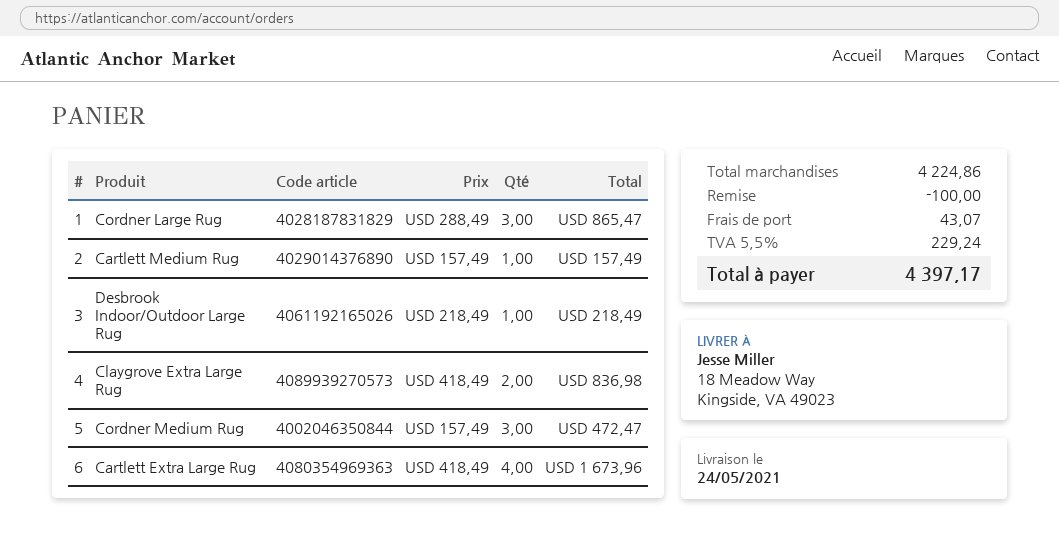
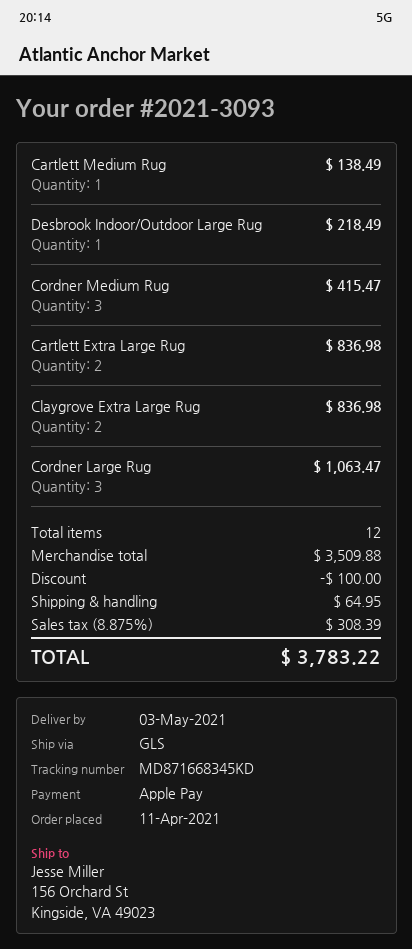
delivery date: 2021-05-24 -> 2021-05-03
ship to: 18 Meadow Way, Kingside, VA 49023 -> 156 Orchard St, Kingside, VA 49023
Cordner Large Rug: 3 for 865.47 -> 3 for 1063.47
Cartlett Medium Rug: 1 for 157.49 -> 1 for 138.49
Cordner Medium Rug: 3 for 472.47 -> 3 for 415.47
Cartlett Extra Large Rug: 4 for 1673.96 -> 2 for 836.98
subtotal: 4224.86 -> 3509.88
shipping: 43.07 -> 64.95
tax: 5.5% = 229.24 -> 8.875% = 308.39
total: 4397.17 -> 3783.22

